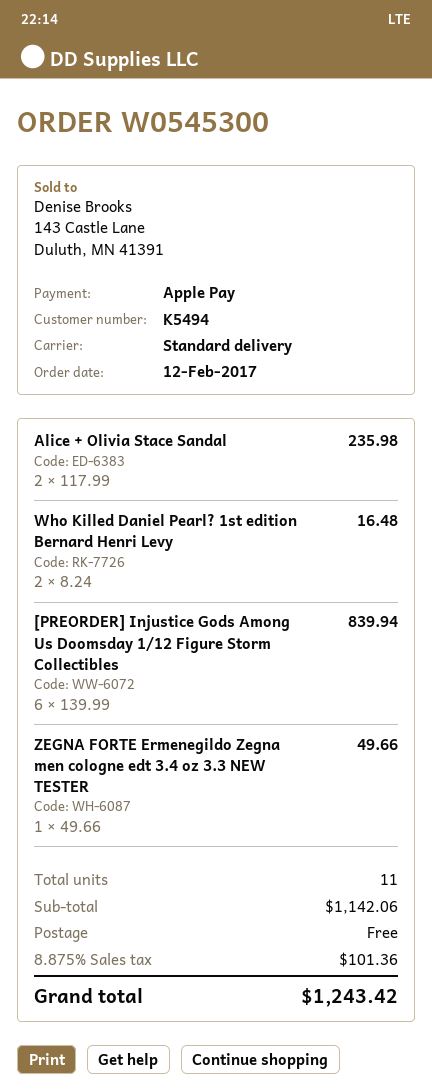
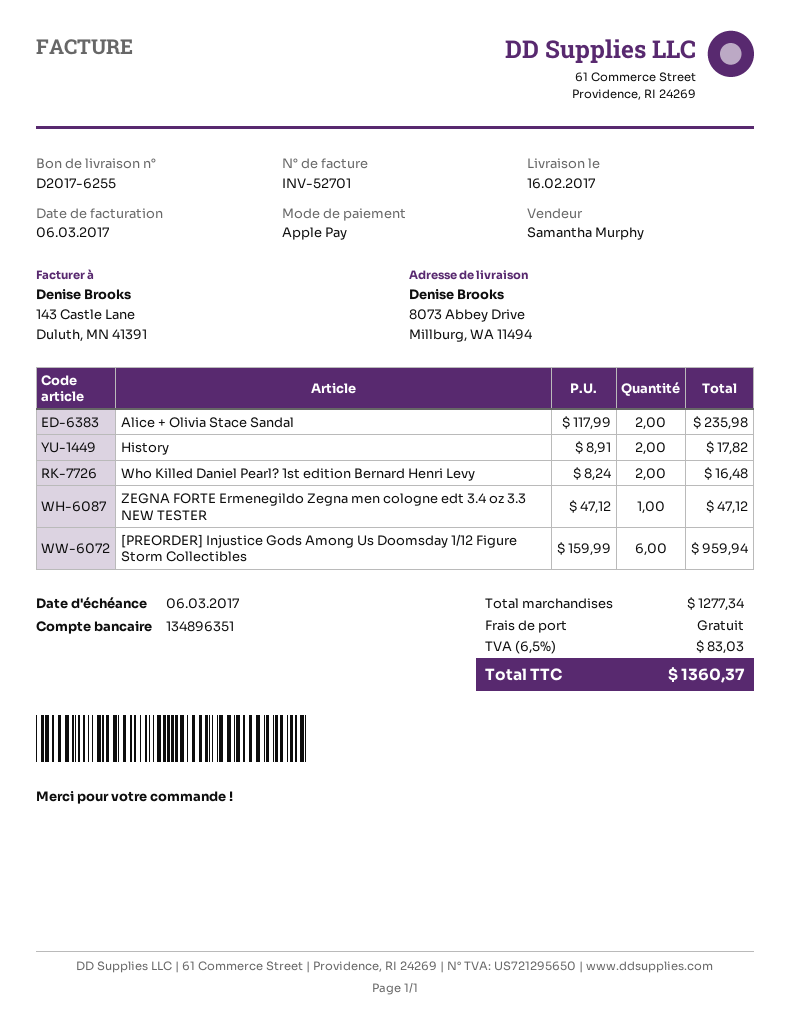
[PREORDER] Injustice Gods Among Us Doomsday 1/12 Figure Storm Collectibles: 6 x 139.99 = 839.94 -> 6 x 159.99 = 959.94
ZEGNA FORTE Ermenegildo Zegna men cologne edt 3.4 oz 3.3 NEW TESTER: 1 x 49.66 = 49.66 -> 1 x 47.12 = 47.12
History: none -> 2 x 8.91 = 17.82
subtotal: 1142.06 -> 1277.34
tax: 8.875% = 101.36 -> 6.5% = 83.03
total: 1243.42 -> 1360.37

